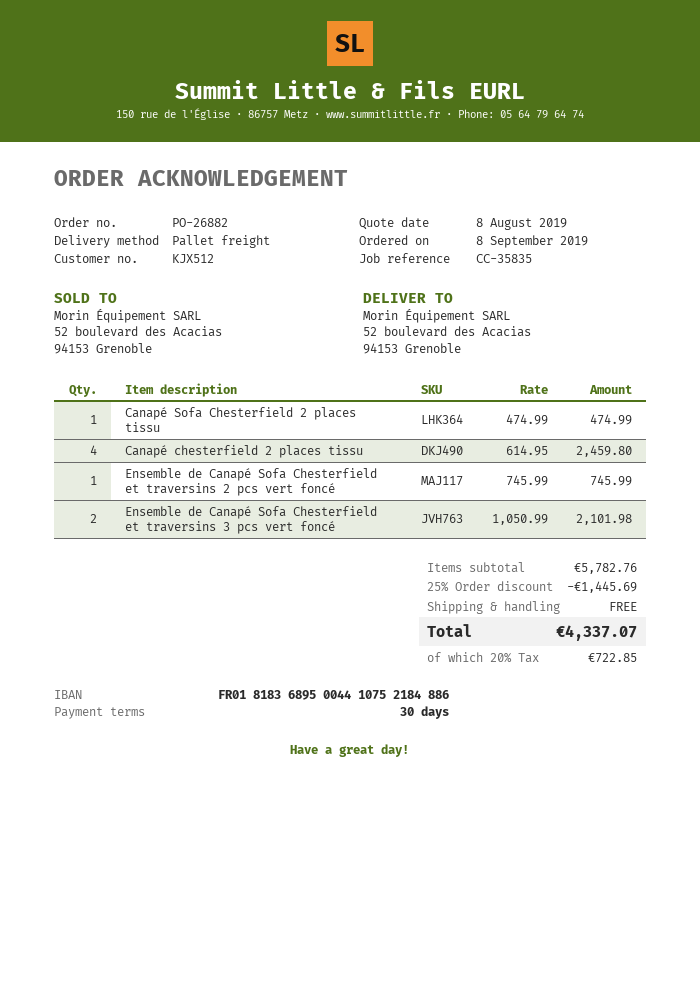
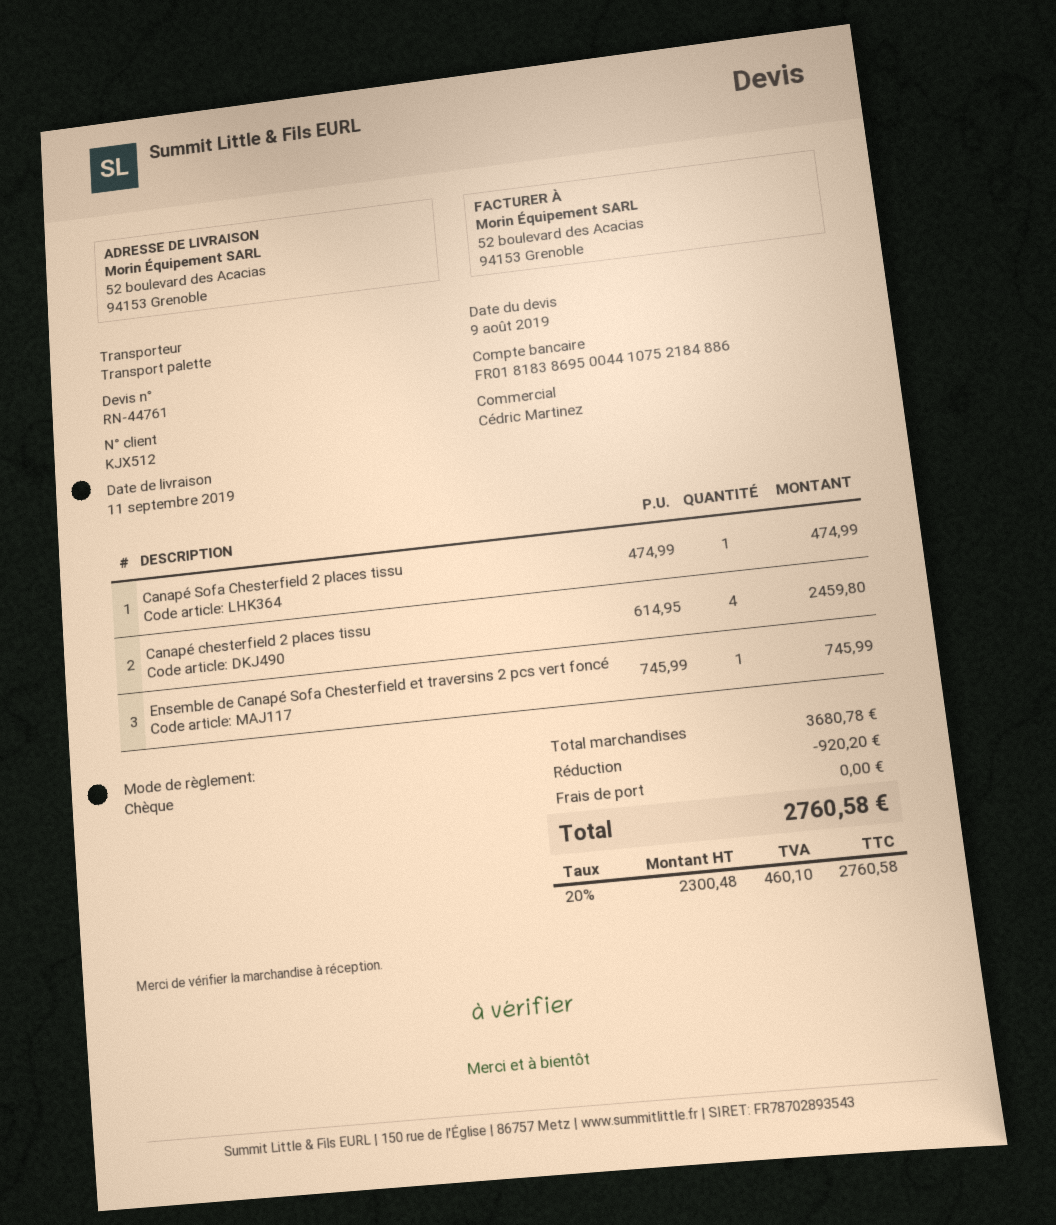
quote date: 2019-08-08 -> 2019-08-09
bank account: FR0181836895004410752184886 -> FR0181838695004410752184886
Ensemble de Canapé Sofa Chesterfield et traversins 3 pcs vert foncé: 2 x 1050.99 = 2101.98 -> none
subtotal: 5782.76 -> 3680.78
discount: 1445.69 -> 920.20
tax: 20% = 722.85 -> 20% = 460.10
total: 4337.07 -> 2760.58

